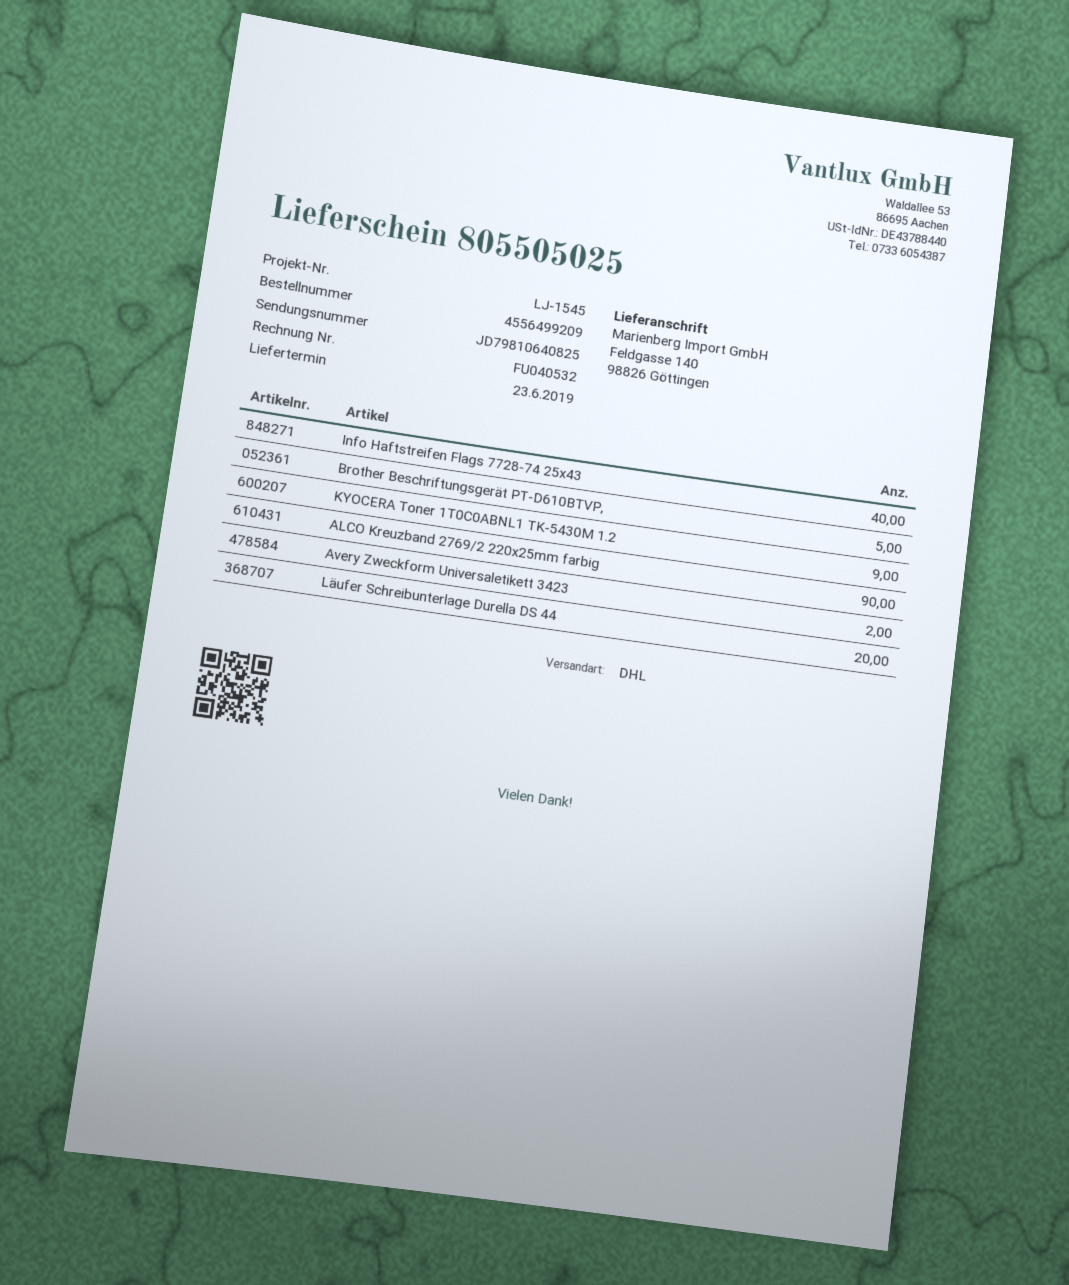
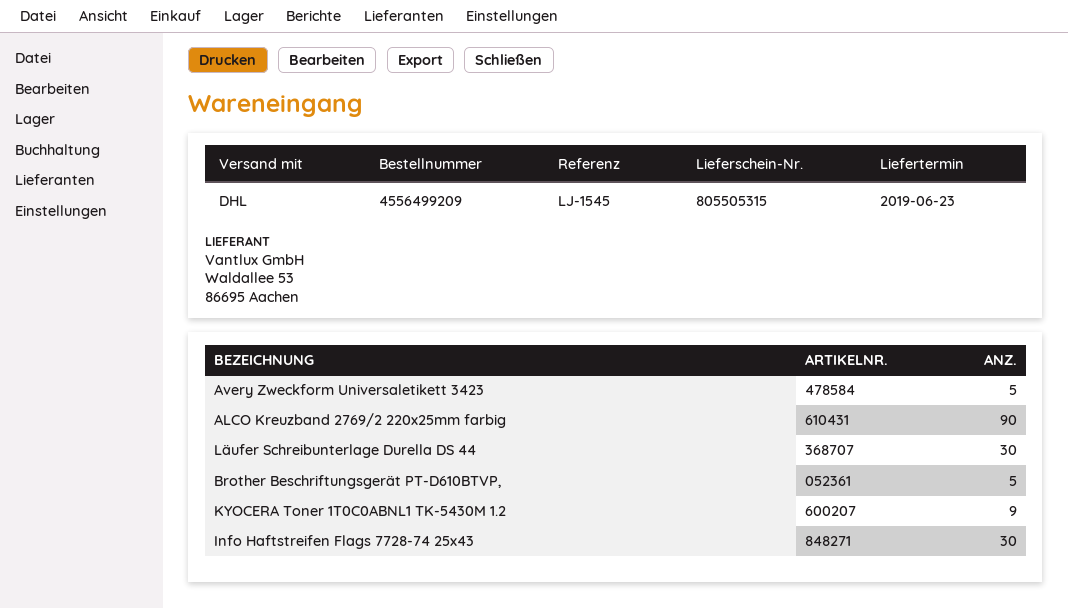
delivery note number: 805505025 -> 805505315
Info Haftstreifen Flags 7728-74 25x43: 40 -> 30
Avery Zweckform Universaletikett 3423: 2 -> 5
Läufer Schreibunterlage Durella DS 44: 20 -> 30

